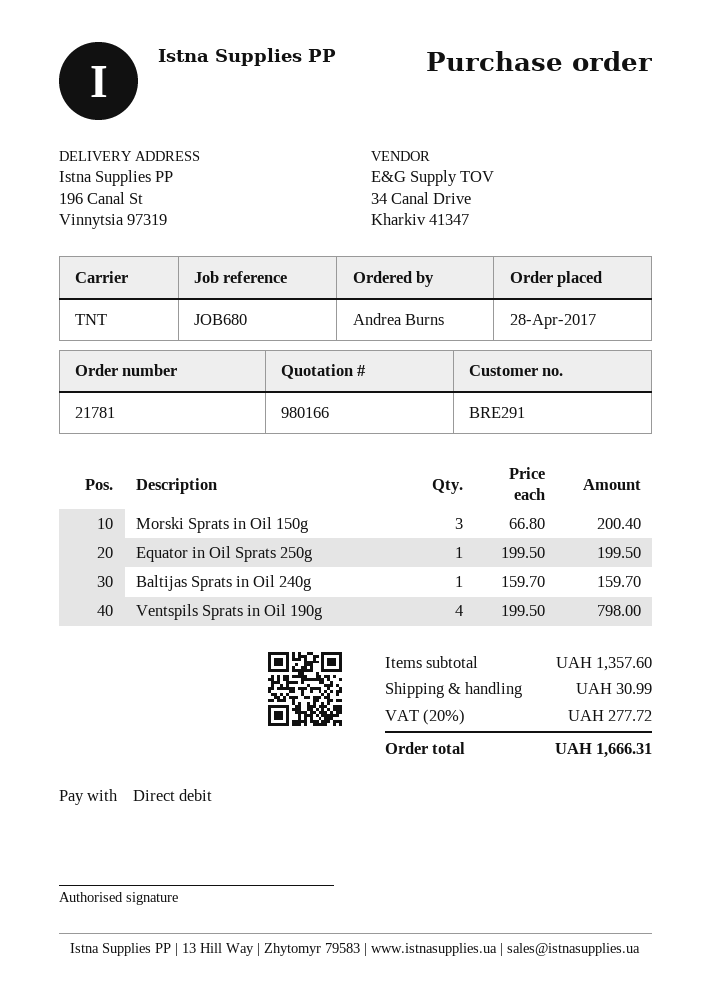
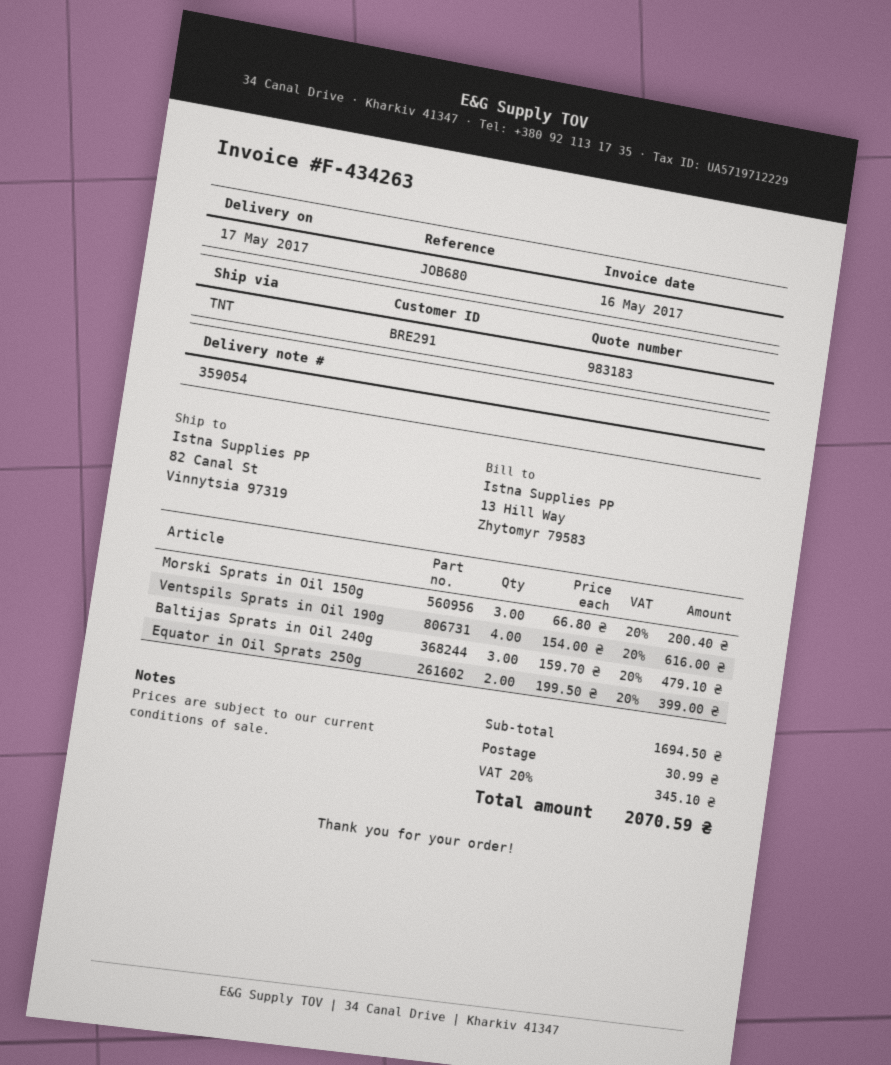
quote number: 980166 -> 983183
ship to: 196 Canal St, Vinnytsia 97319 -> 82 Canal St, Vinnytsia 97319
Equator in Oil Sprats 250g: 1 x 199.50 = 199.50 -> 2 x 199.50 = 399.00
Baltijas Sprats in Oil 240g: 1 x 159.70 = 159.70 -> 3 x 159.70 = 479.10
Ventspils Sprats in Oil 190g: 4 x 199.50 = 798.00 -> 4 x 154.00 = 616.00
subtotal: 1357.60 -> 1694.50
tax: 20% = 277.72 -> 20% = 345.10
total: 1666.31 -> 2070.59

